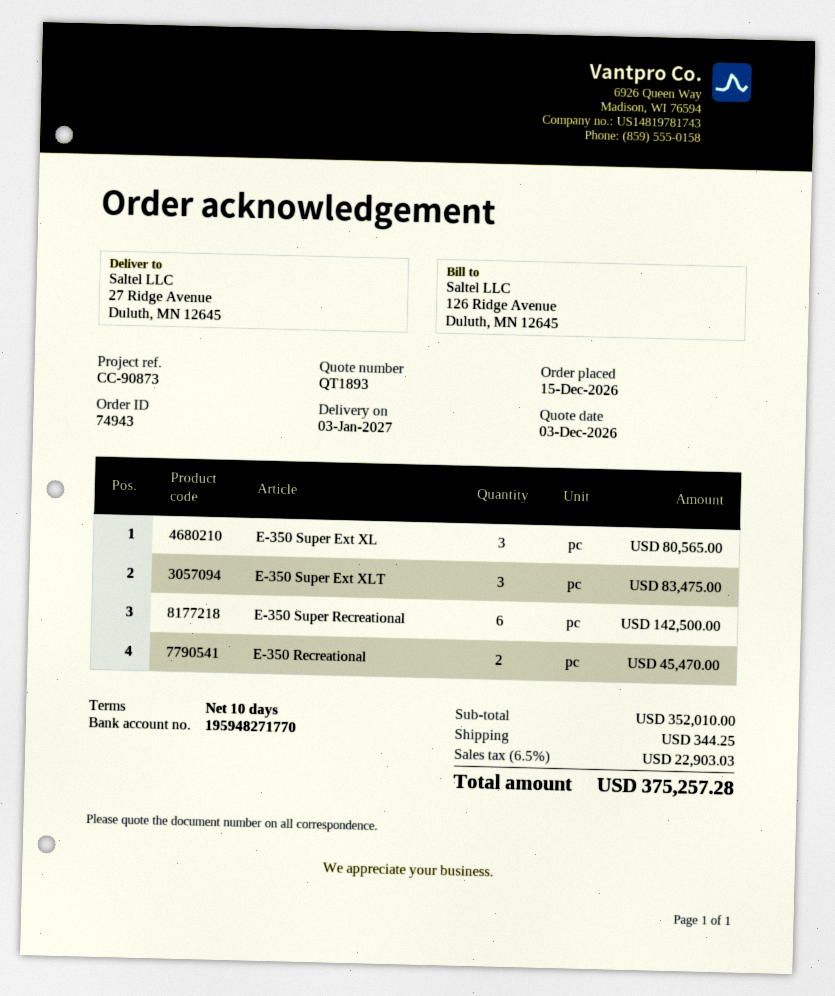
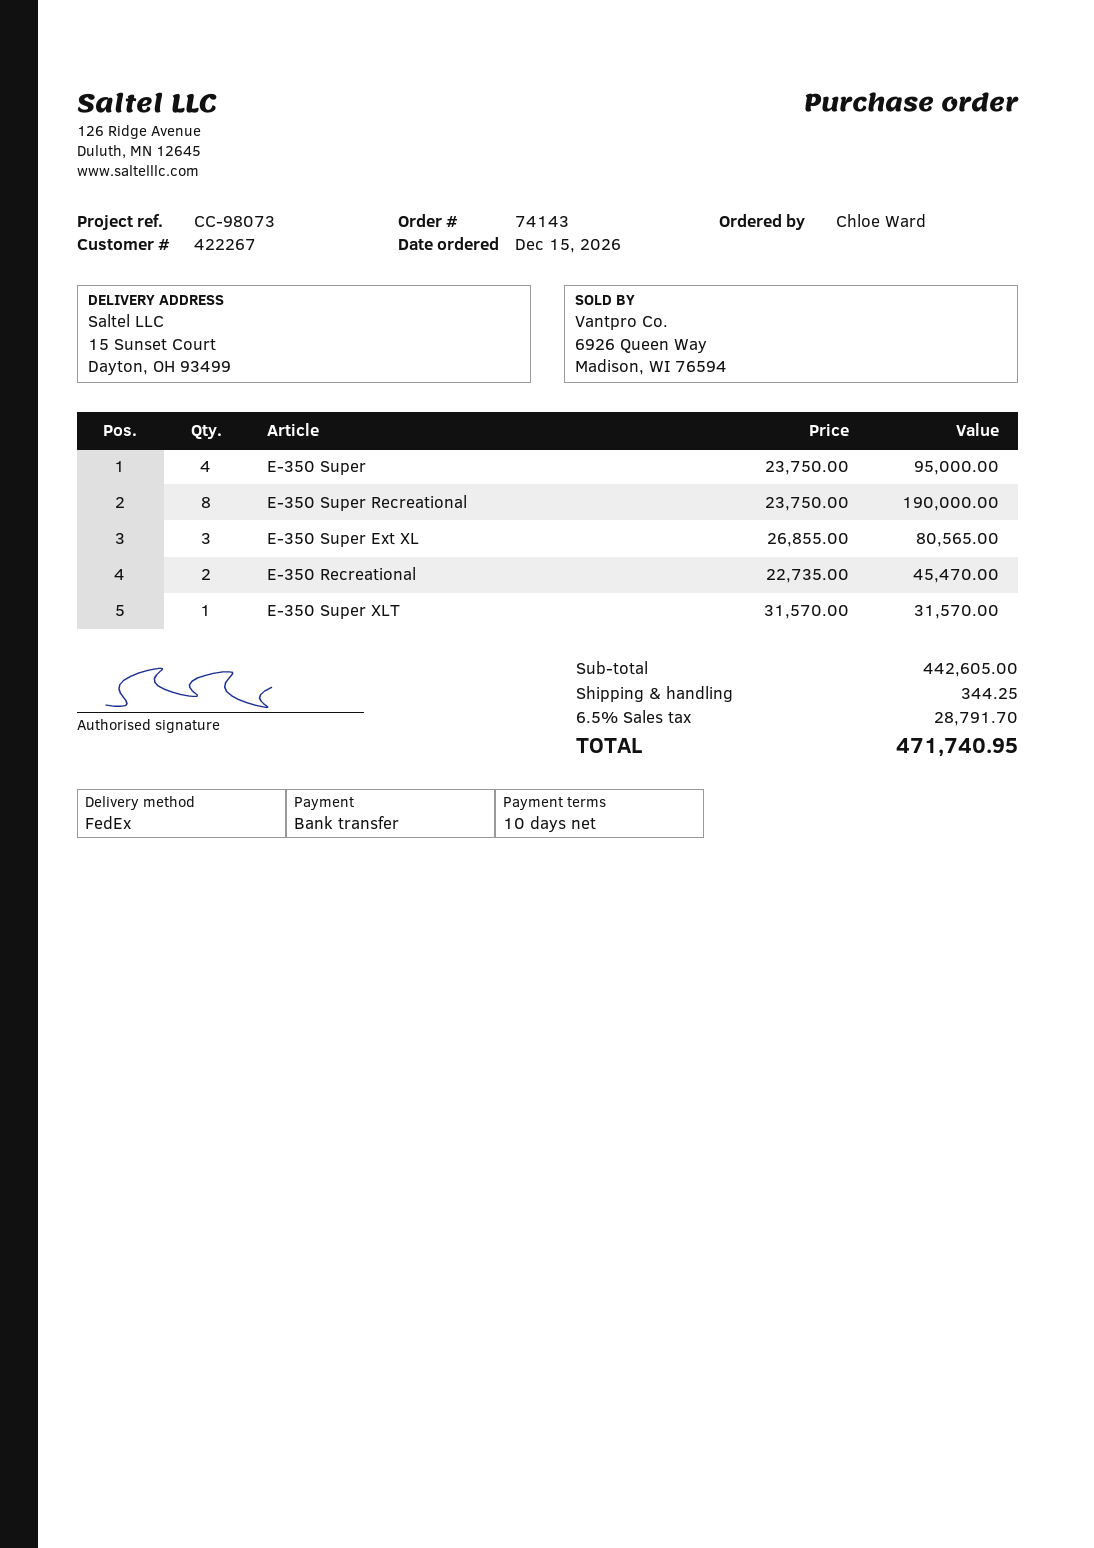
order number: 74943 -> 74143
reference: CC-90873 -> CC-98073
ship to: 27 Ridge Avenue, Duluth, MN 12645 -> 15 Sunset Court, Dayton, OH 93499
E-350 Super Ext XLT: 3 for 83475.00 -> none
E-350 Super Recreational: 6 for 142500.00 -> 8 for 190000.00
E-350 Super: none -> 4 for 95000.00
E-350 Super XLT: none -> 1 for 31570.00
subtotal: 352010.00 -> 442605.00
tax: 6.5% = 22903.03 -> 6.5% = 28791.70
total: 375257.28 -> 471740.95

